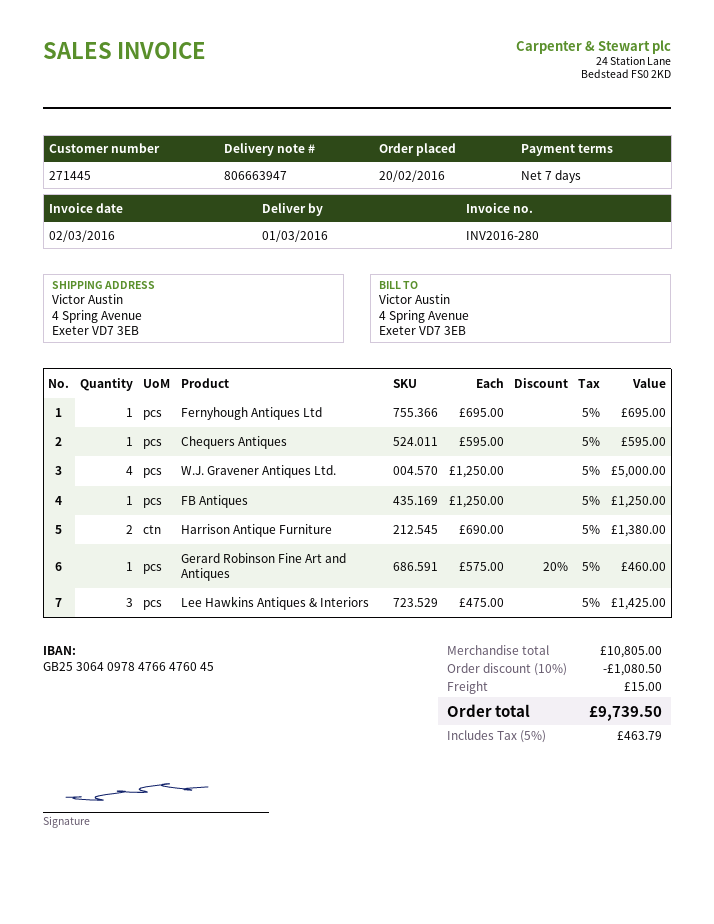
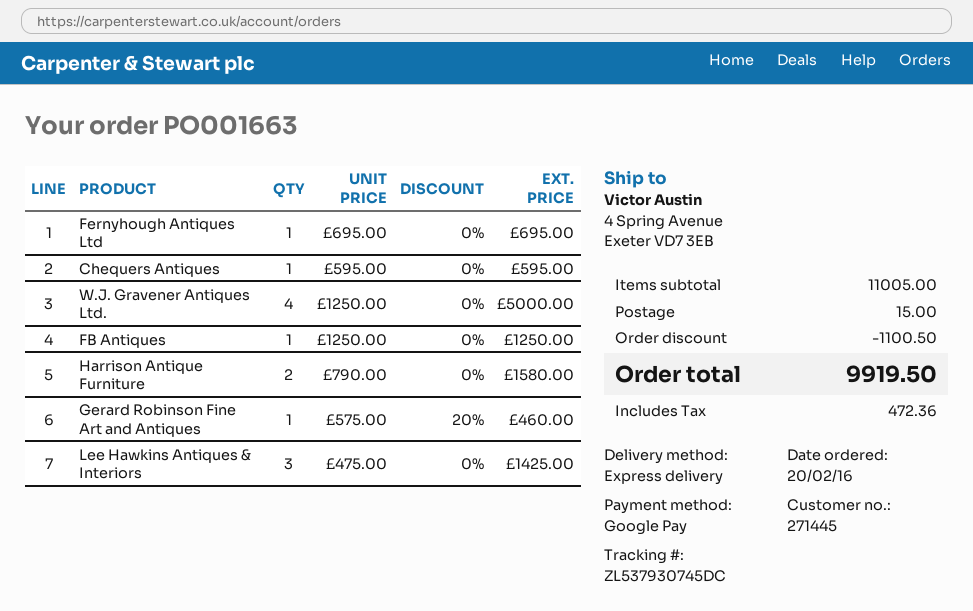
Harrison Antique Furniture: 2 x 690.00 = 1380.00 -> 2 x 790.00 = 1580.00
subtotal: 10805.00 -> 11005.00
discount: 1080.50 -> 1100.50
tax: 463.79 -> 472.36
total: 9739.50 -> 9919.50

